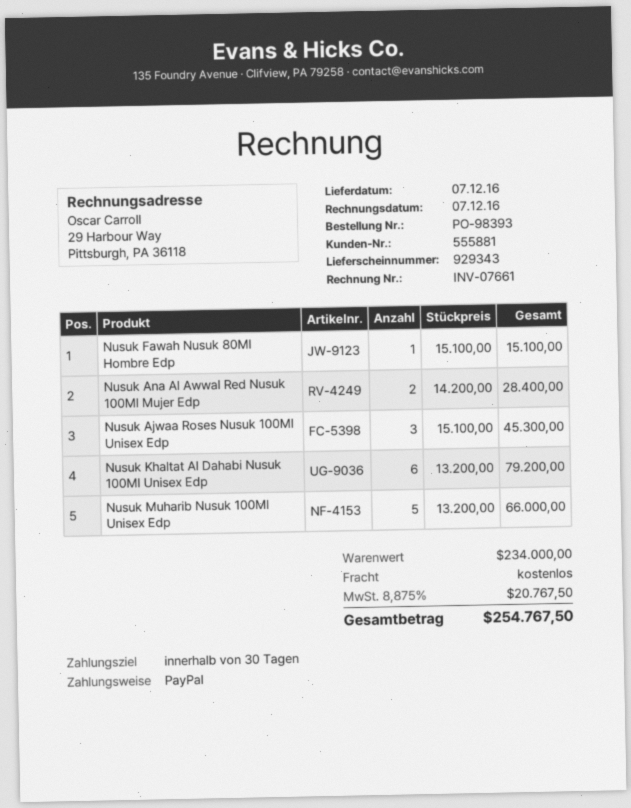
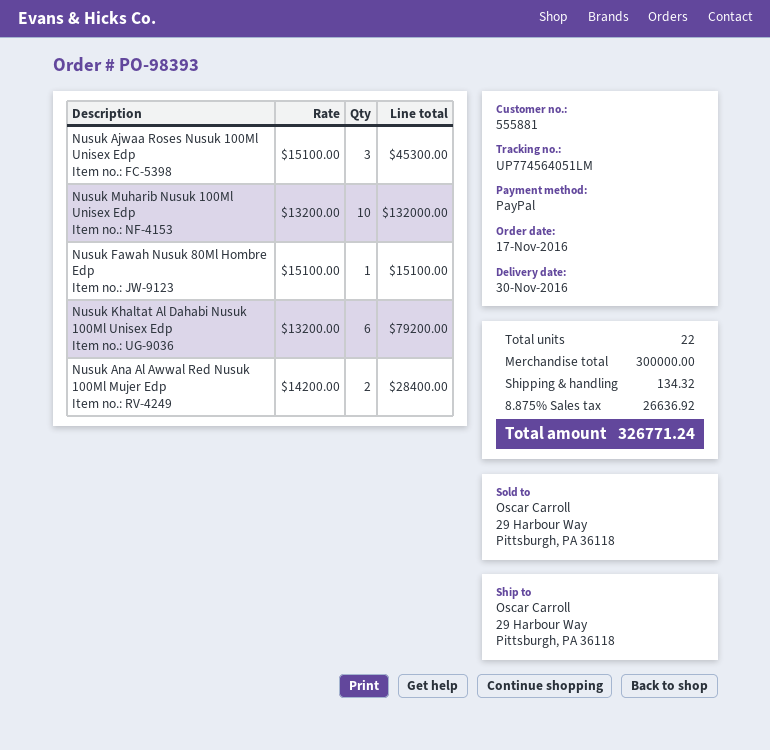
delivery date: 2016-12-07 -> 2016-11-30
Nusuk Muharib Nusuk 100Ml Unisex Edp: 5 x 13200.00 = 66000.00 -> 10 x 13200.00 = 132000.00
subtotal: 234000.00 -> 300000.00
shipping: 0.00 -> 134.32
tax: 8.875% = 20767.50 -> 8.875% = 26636.92
total: 254767.50 -> 326771.24

